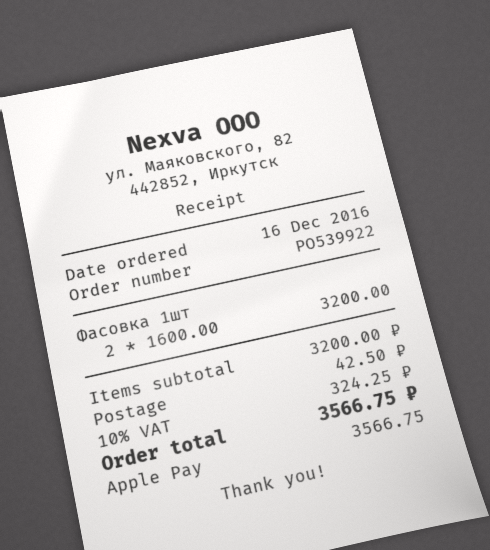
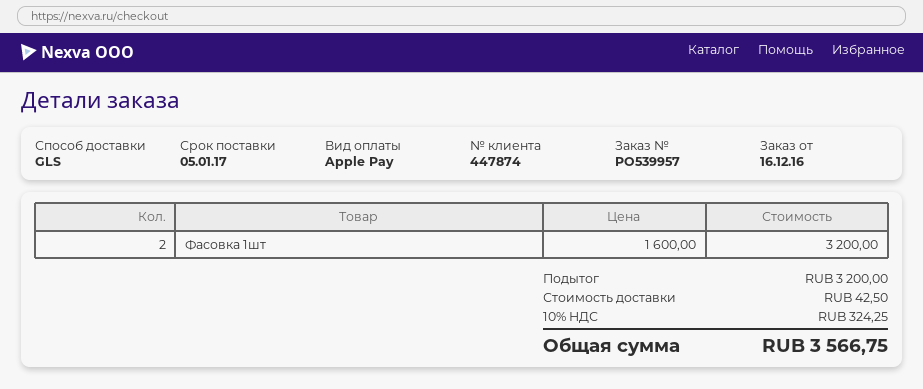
order number: PO539922 -> PO539957

